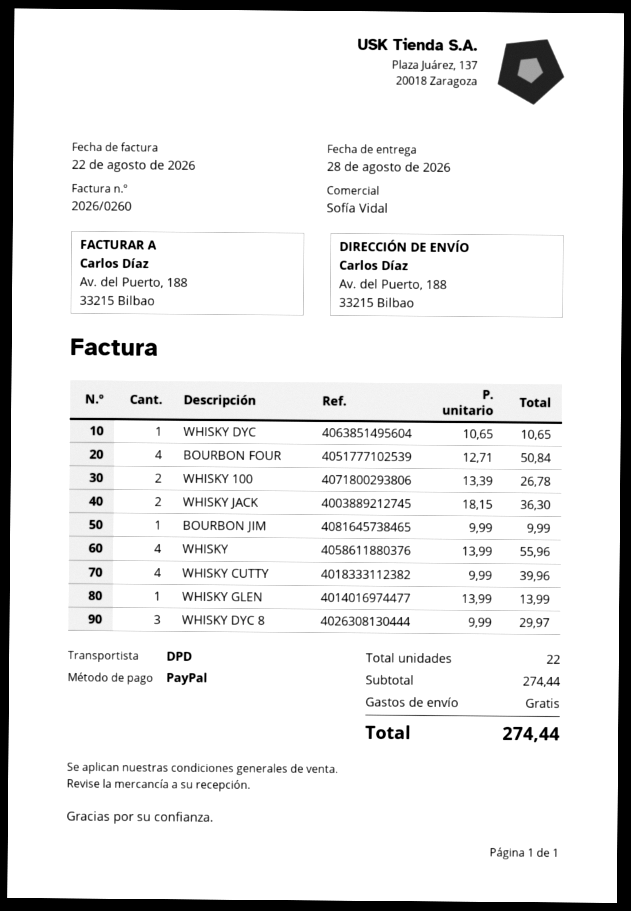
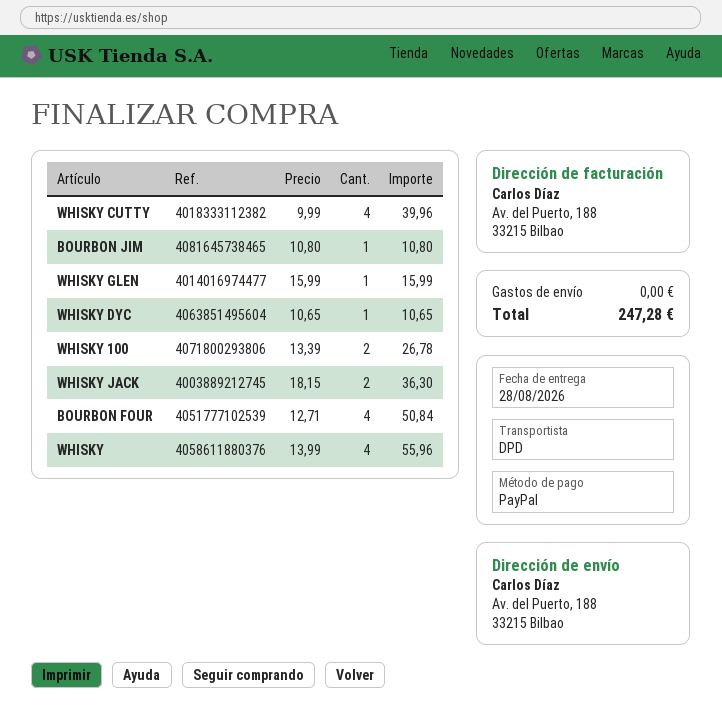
BOURBON JIM: 1 x 9.99 = 9.99 -> 1 x 10.80 = 10.80
WHISKY GLEN: 1 x 13.99 = 13.99 -> 1 x 15.99 = 15.99
WHISKY DYC 8: 3 x 9.99 = 29.97 -> none
total: 274.44 -> 247.28

